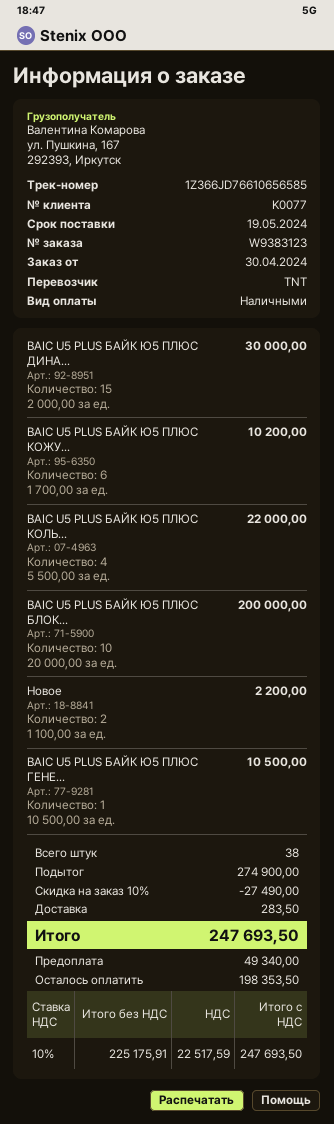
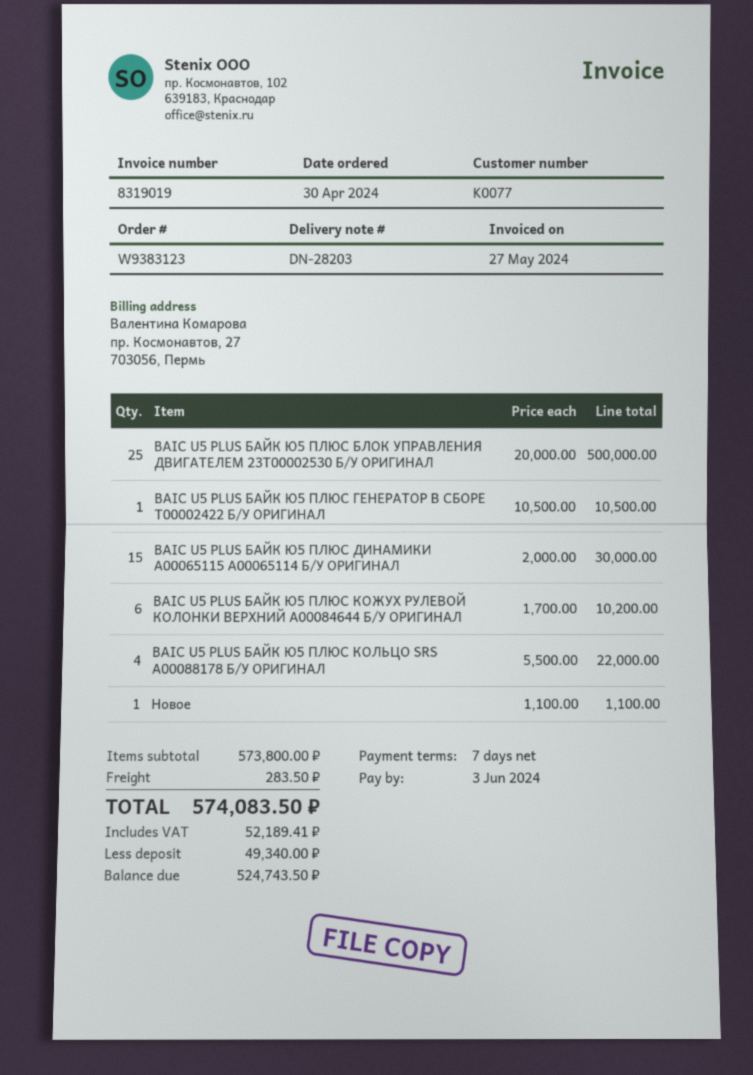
BAIC U5 PLUS БАЙК Ю5 ПЛЮС БЛОК...: 10 x 20000.00 = 200000.00 -> 25 x 20000.00 = 500000.00
Новое: 2 x 1100.00 = 2200.00 -> 1 x 1100.00 = 1100.00
subtotal: 274900.00 -> 573800.00
discount: 10% = 27490.00 -> none
tax: 22517.59 -> 52189.41
total: 247693.50 -> 574083.50
balance: 198353.50 -> 524743.50

